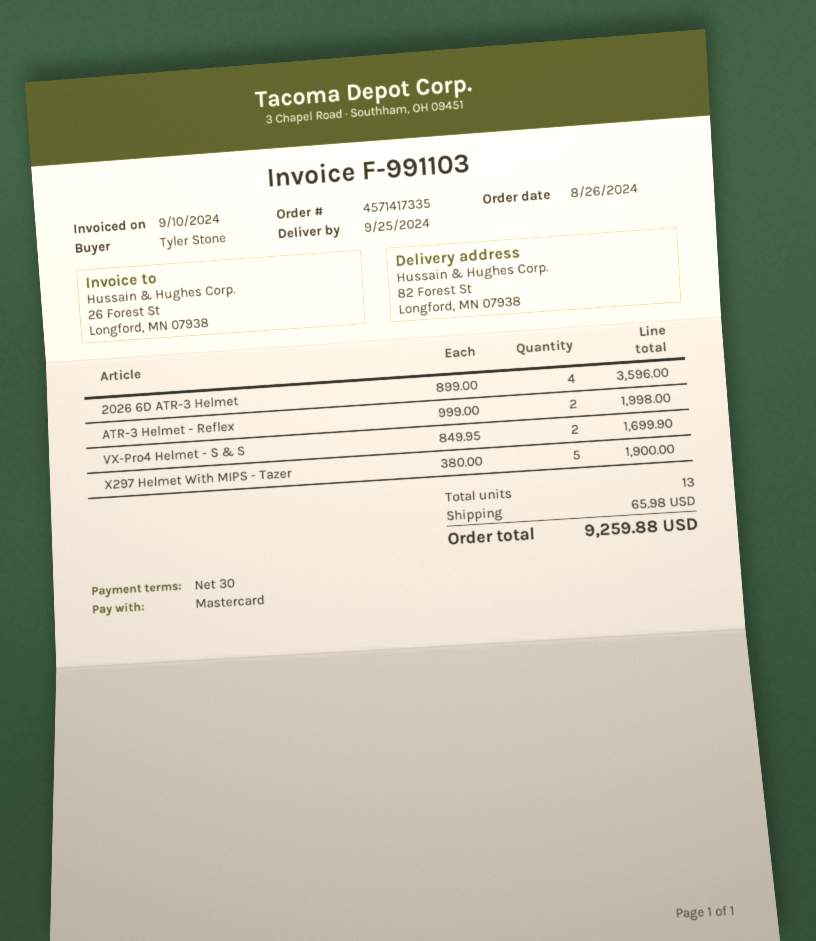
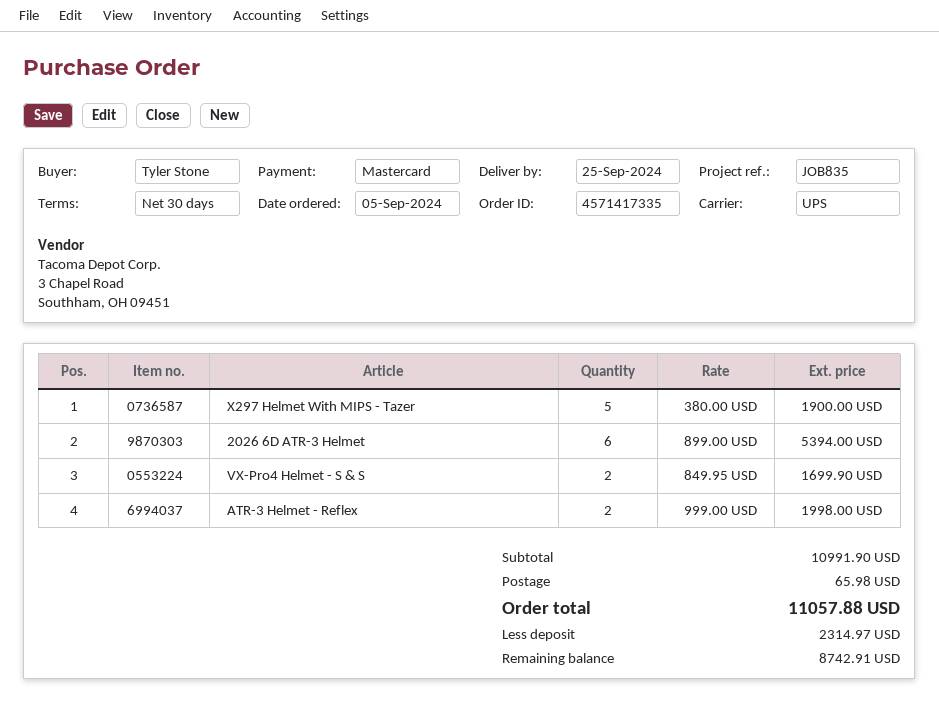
order date: 2024-08-26 -> 2024-09-05
2026 6D ATR-3 Helmet: 4 x 899.00 = 3596.00 -> 6 x 899.00 = 5394.00
total: 9259.88 -> 11057.88

